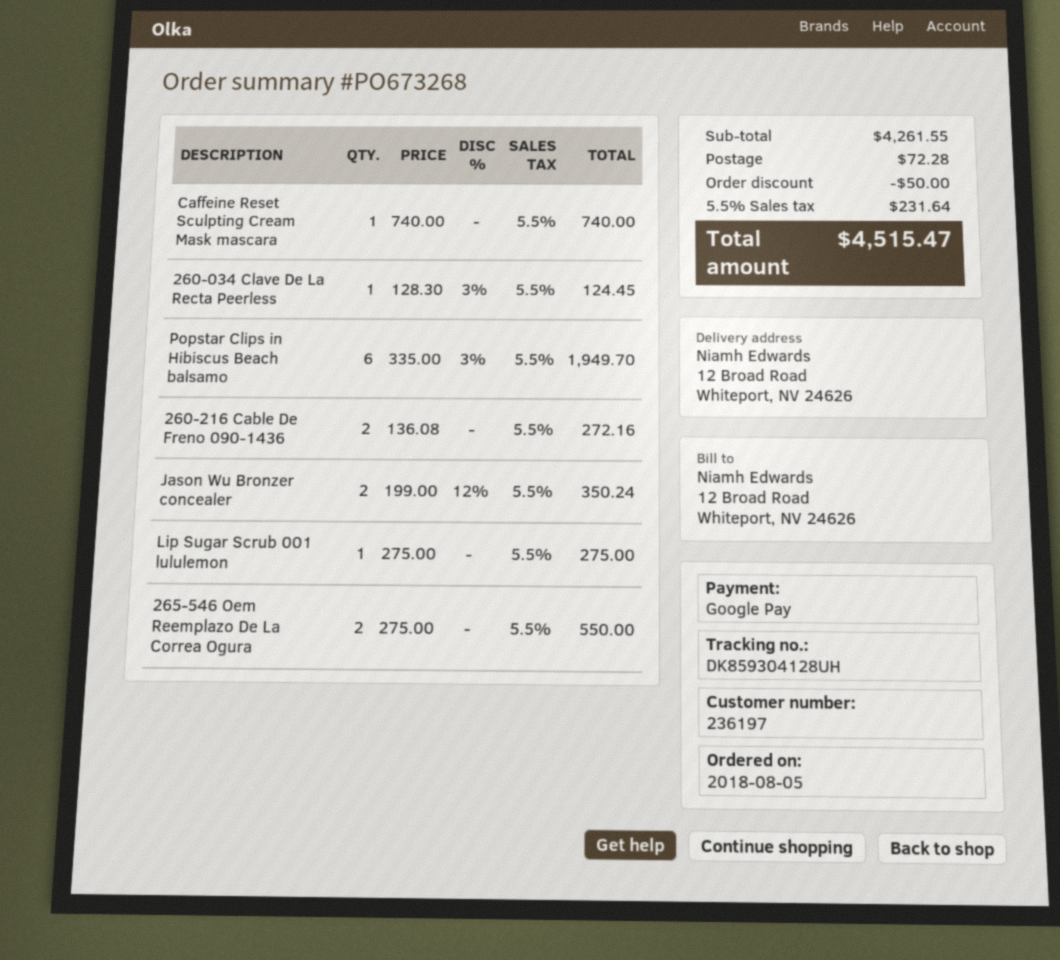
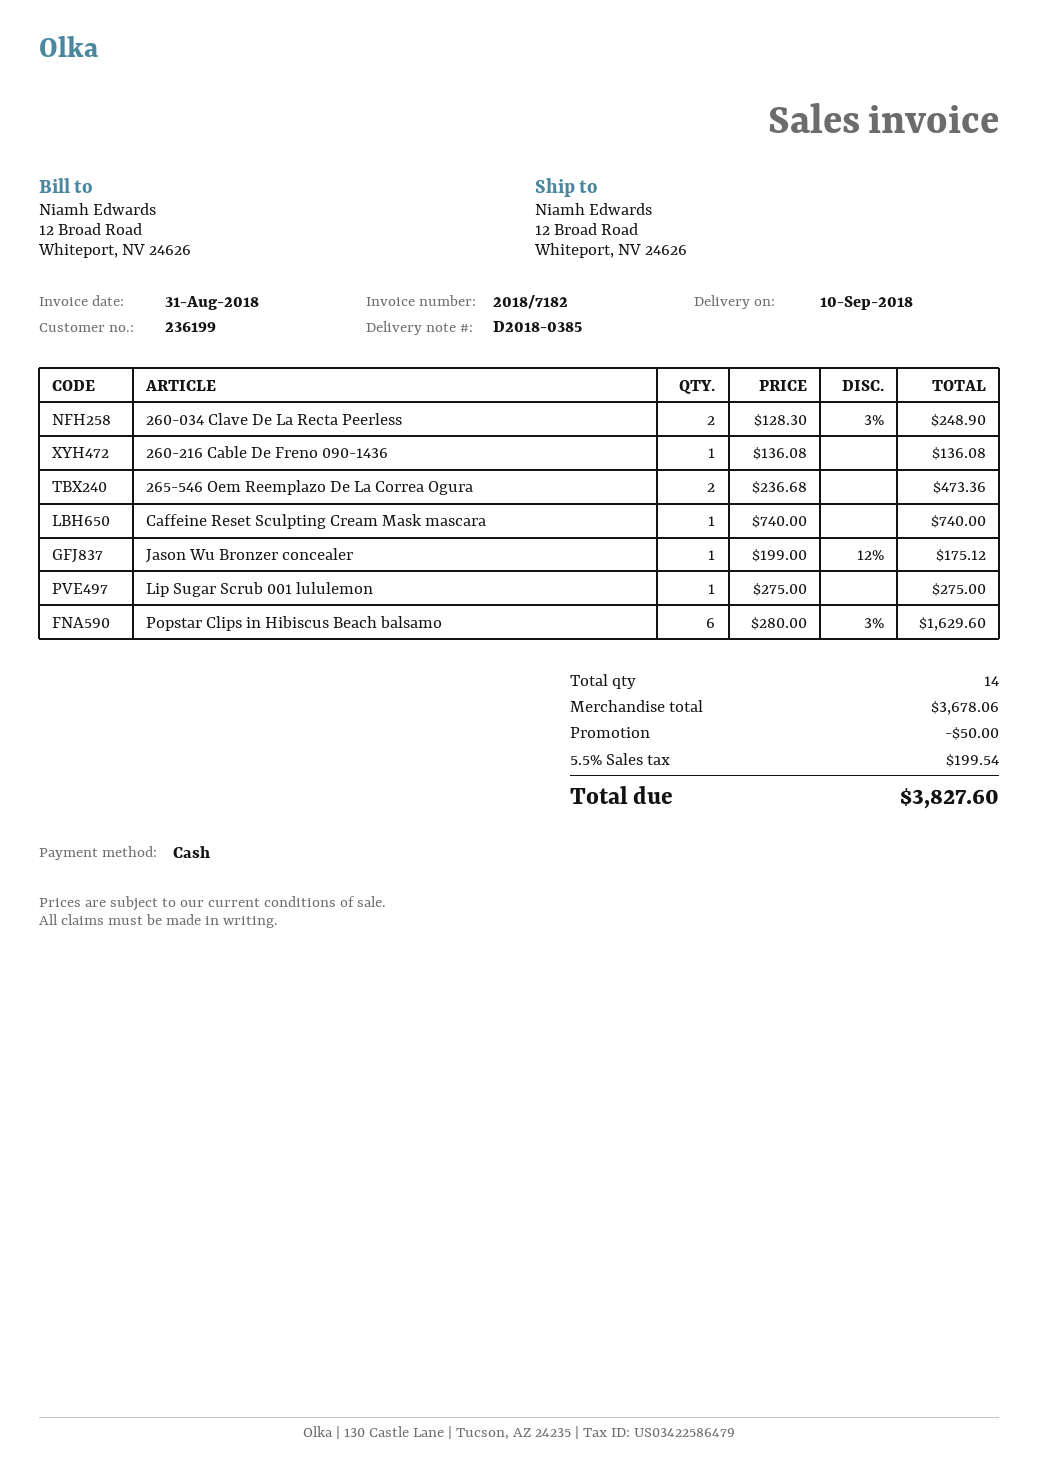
customer number: 236197 -> 236199
payment method: Google Pay -> cash
260-034 Clave De La Recta Peerless: 1 x 128.30 - 3% = 124.45 -> 2 x 128.30 - 3% = 248.90
Popstar Clips in Hibiscus Beach balsamo: 6 x 335.00 - 3% = 1949.70 -> 6 x 280.00 - 3% = 1629.60
260-216 Cable De Freno 090-1436: 2 x 136.08 = 272.16 -> 1 x 136.08 = 136.08
Jason Wu Bronzer concealer: 2 x 199.00 - 12% = 350.24 -> 1 x 199.00 - 12% = 175.12
265-546 Oem Reemplazo De La Correa Ogura: 2 x 275.00 = 550.00 -> 2 x 236.68 = 473.36
subtotal: 4261.55 -> 3678.06
shipping: 72.28 -> none
tax: 5.5% = 231.64 -> 5.5% = 199.54
total: 4515.47 -> 3827.60

